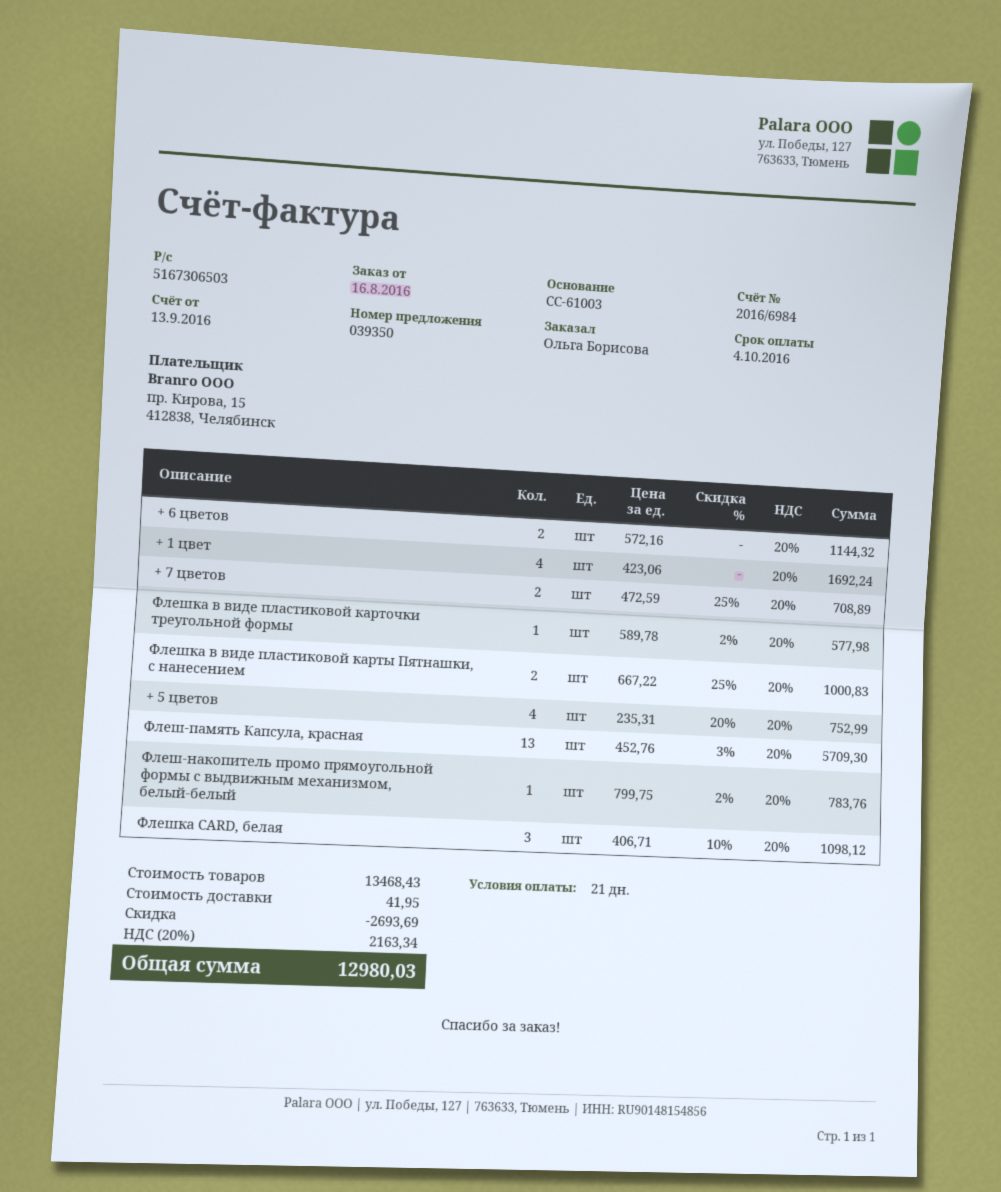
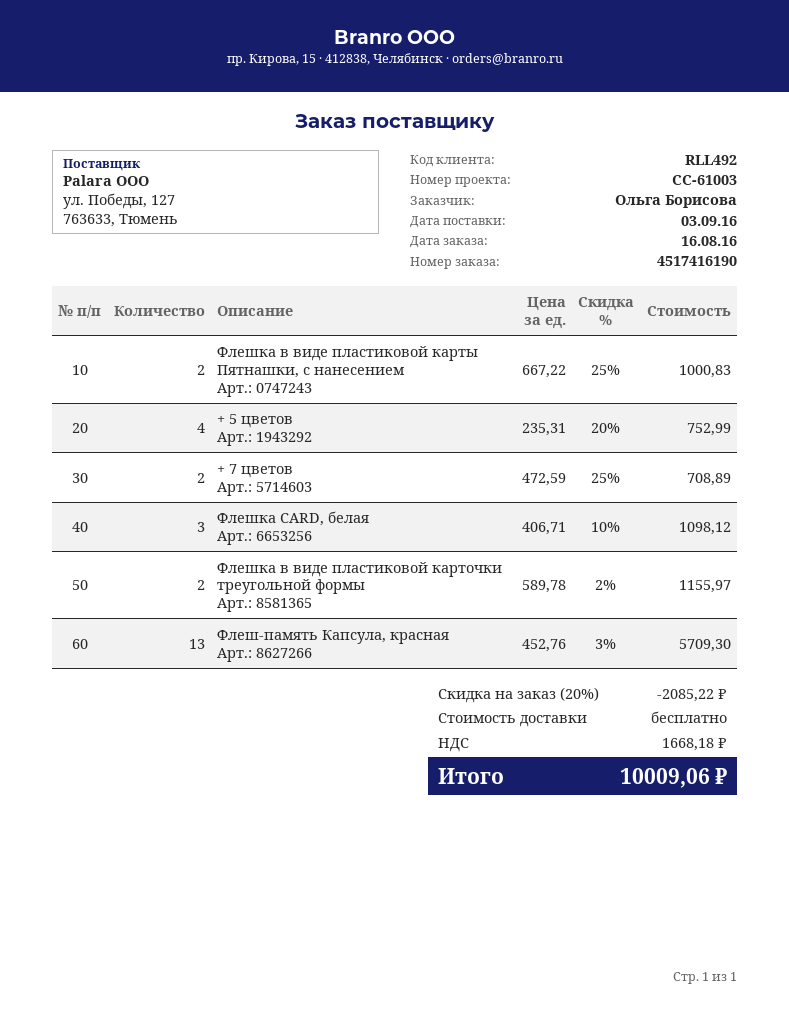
+ 6 цветов: 2 x 572.16 = 1144.32 -> none
+ 1 цвет: 4 x 423.06 = 1692.24 -> none
Флешка в виде пластиковой карточки треугольной формы: 1 x 589.78 - 2% = 577.98 -> 2 x 589.78 - 2% = 1155.97
Флеш-накопитель промо прямоугольной формы с выдвижным механизмом, белый-белый: 1 x 799.75 - 2% = 783.76 -> none
discount: 2693.69 -> 2085.22
shipping: 41.95 -> 0.00
tax: 2163.34 -> 1668.18
total: 12980.03 -> 10009.06

